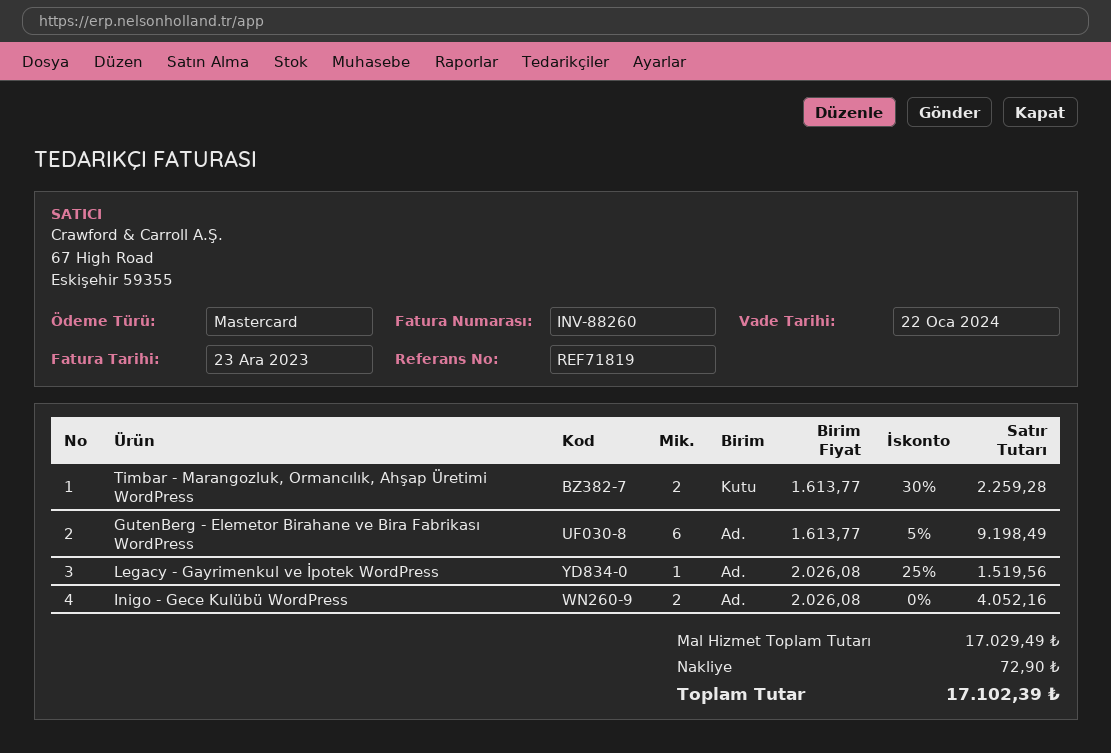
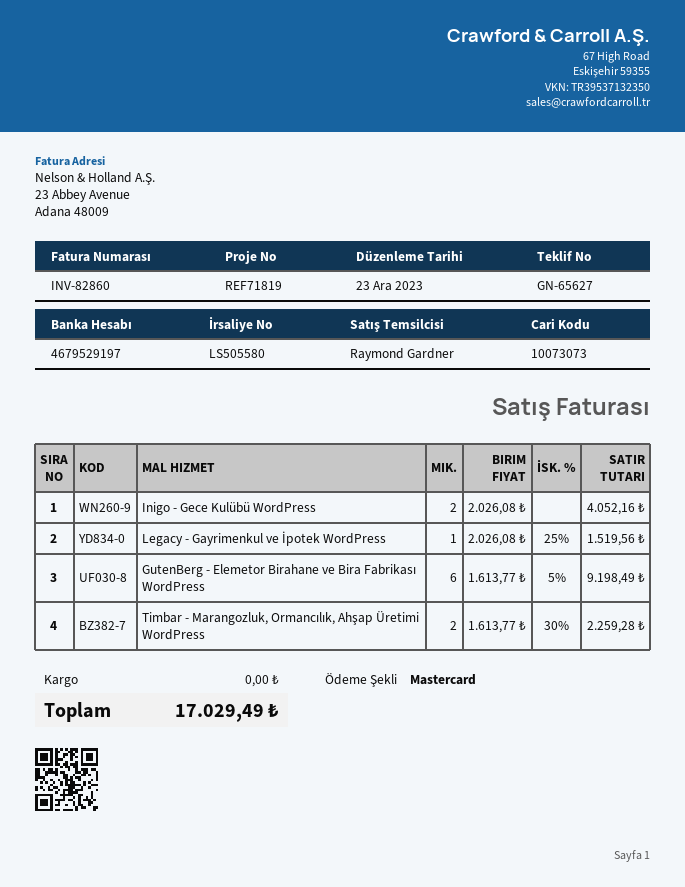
invoice number: INV-88260 -> INV-82860
shipping: 72.90 -> 0.00
total: 17102.39 -> 17029.49

